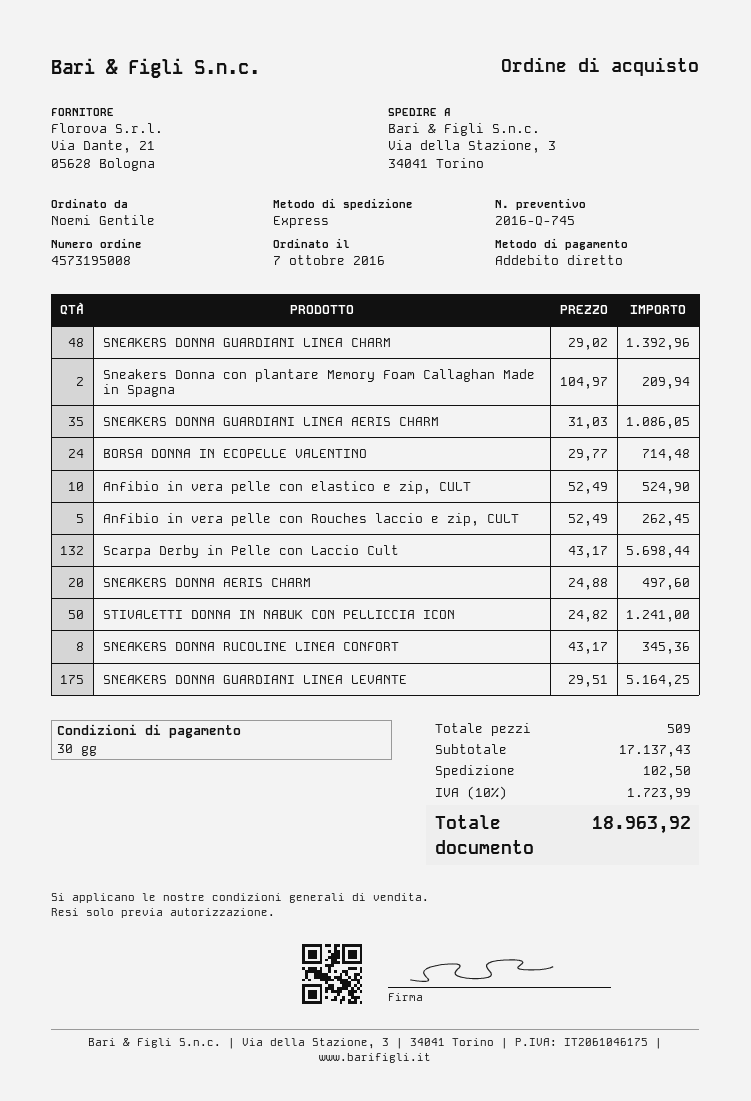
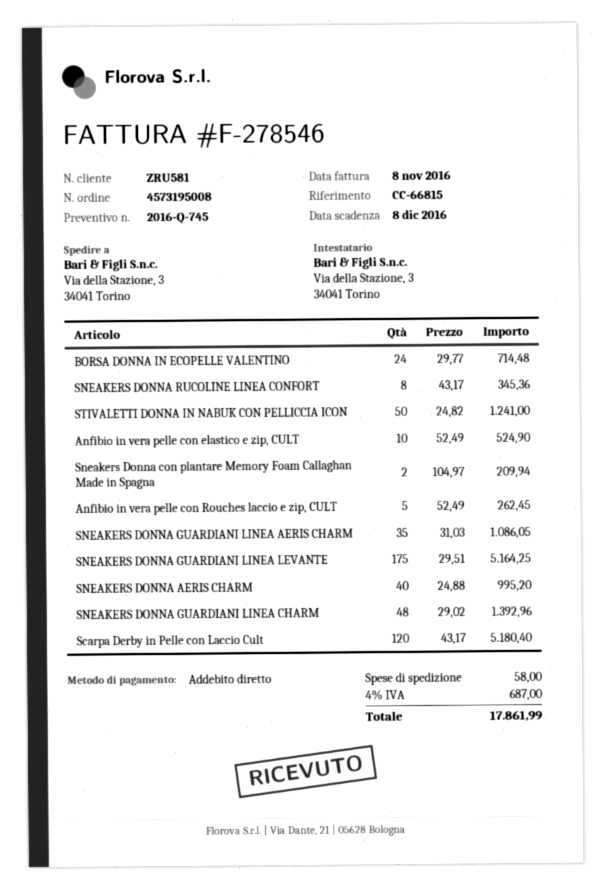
Scarpa Derby in Pelle con Laccio Cult: 132 x 43.17 = 5698.44 -> 120 x 43.17 = 5180.40
SNEAKERS DONNA AERIS CHARM: 20 x 24.88 = 497.60 -> 40 x 24.88 = 995.20
shipping: 102.50 -> 58.00
tax: 10% = 1723.99 -> 4% = 687.00
total: 18963.92 -> 17861.99

